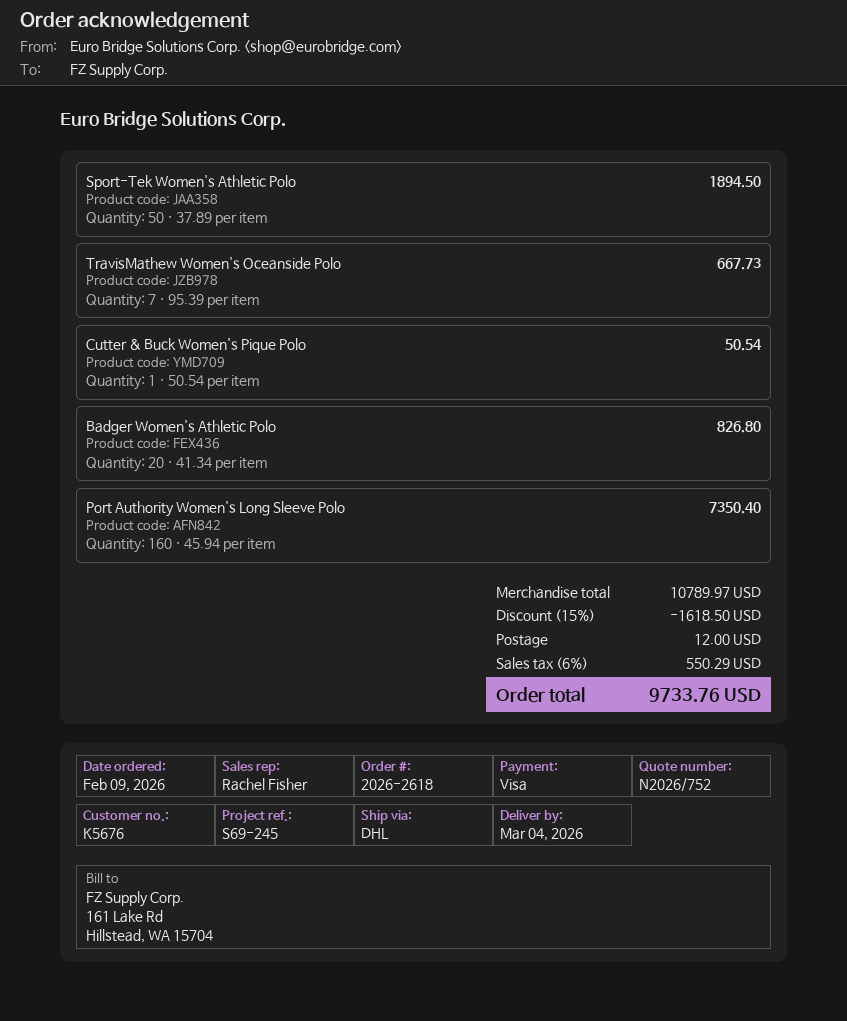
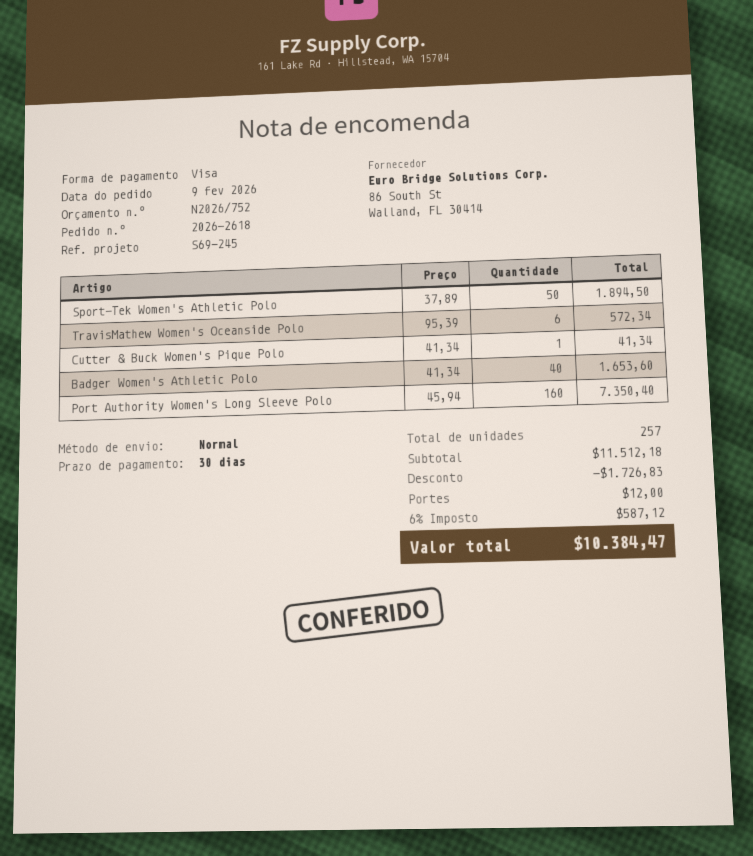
shipping method: DHL -> standard
TravisMathew Women's Oceanside Polo: 7 x 95.39 = 667.73 -> 6 x 95.39 = 572.34
Cutter & Buck Women's Pique Polo: 1 x 50.54 = 50.54 -> 1 x 41.34 = 41.34
Badger Women's Athletic Polo: 20 x 41.34 = 826.80 -> 40 x 41.34 = 1653.60
subtotal: 10789.97 -> 11512.18
discount: 1618.50 -> 1726.83
tax: 6% = 550.29 -> 6% = 587.12
total: 9733.76 -> 10384.47

